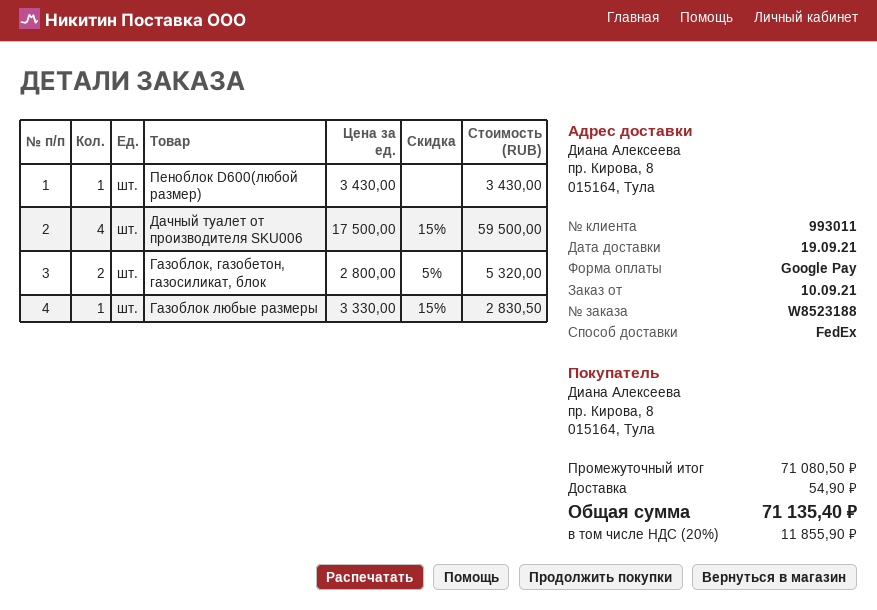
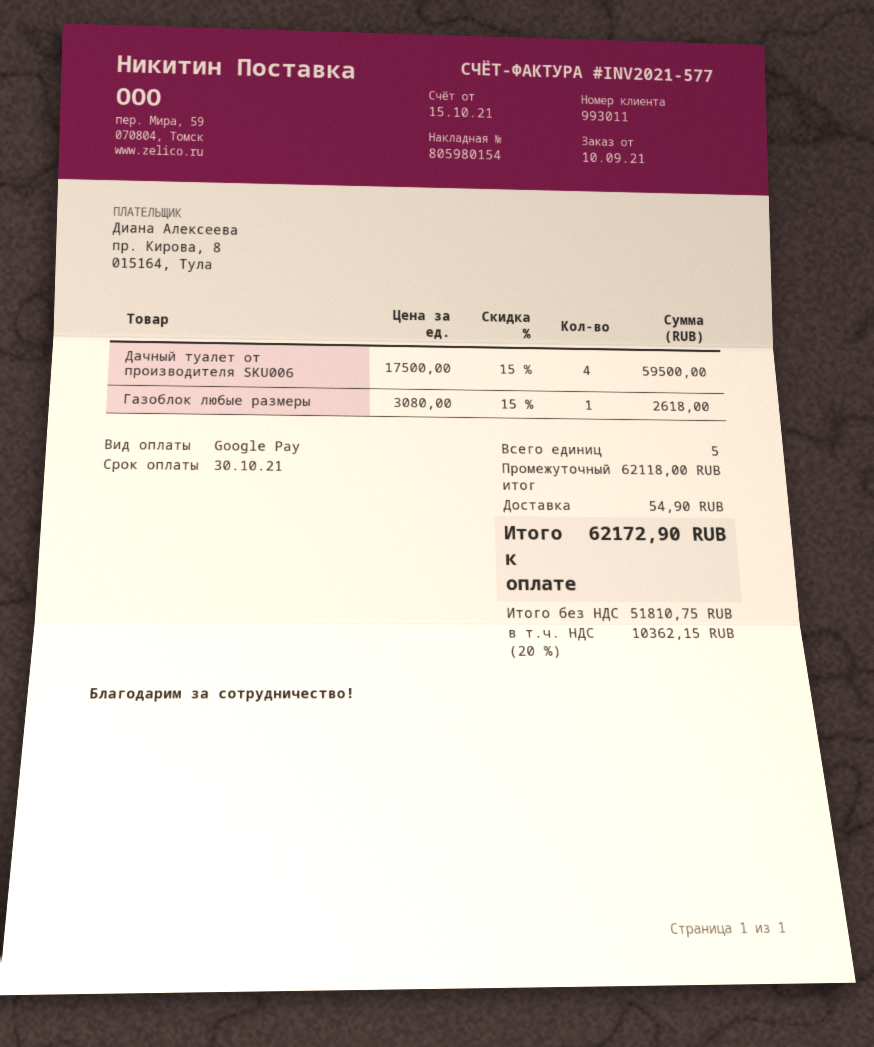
Пеноблок D600(любой размер): 1 x 3430.00 = 3430.00 -> none
Газоблок, газобетон, газосиликат, блок: 2 x 2800.00 - 5% = 5320.00 -> none
Газоблок любые размеры: 1 x 3330.00 - 15% = 2830.50 -> 1 x 3080.00 - 15% = 2618.00
subtotal: 71080.50 -> 62118.00
tax: 20% = 11855.90 -> 20% = 10362.15
total: 71135.40 -> 62172.90

